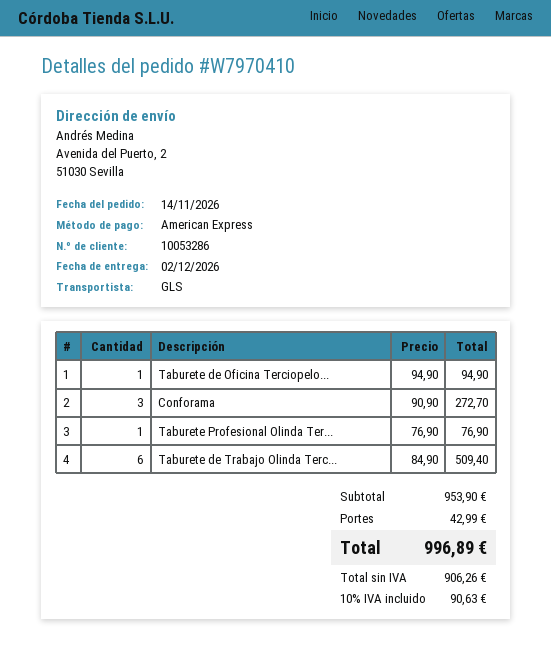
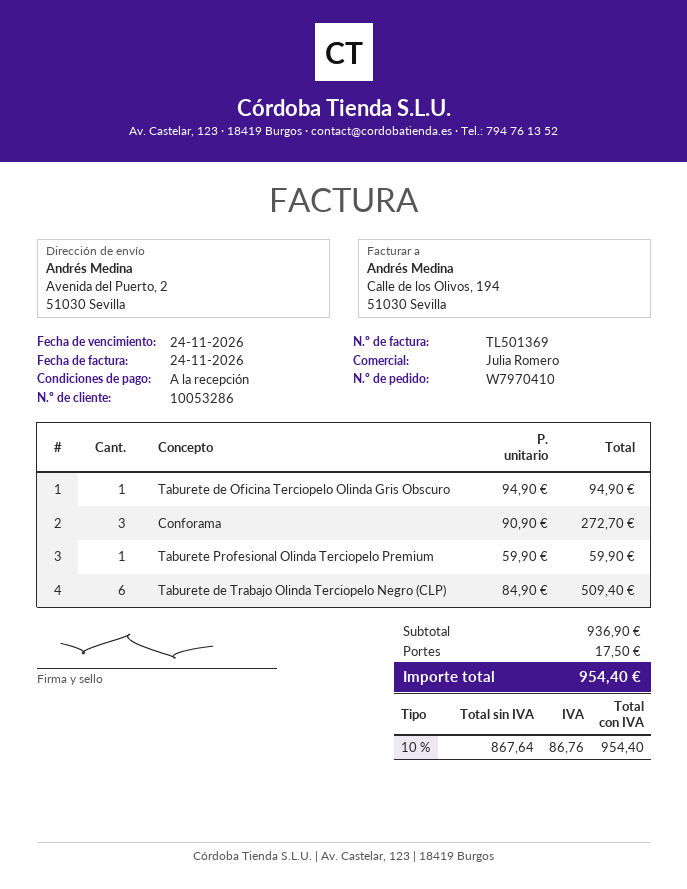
Taburete Profesional Olinda Ter...: 1 x 76.90 = 76.90 -> 1 x 59.90 = 59.90
subtotal: 953.90 -> 936.90
shipping: 42.99 -> 17.50
net: 906.26 -> 867.64
tax: 10% = 90.63 -> 10% = 86.76
total: 996.89 -> 954.40

